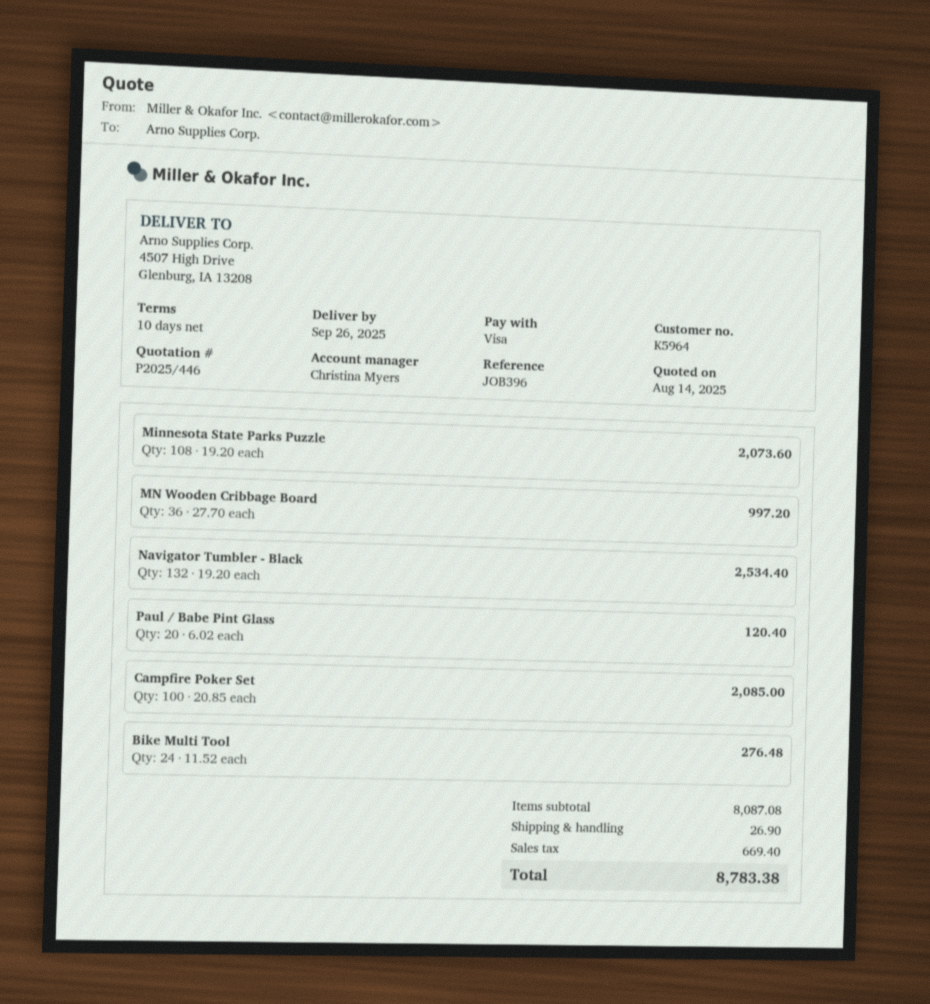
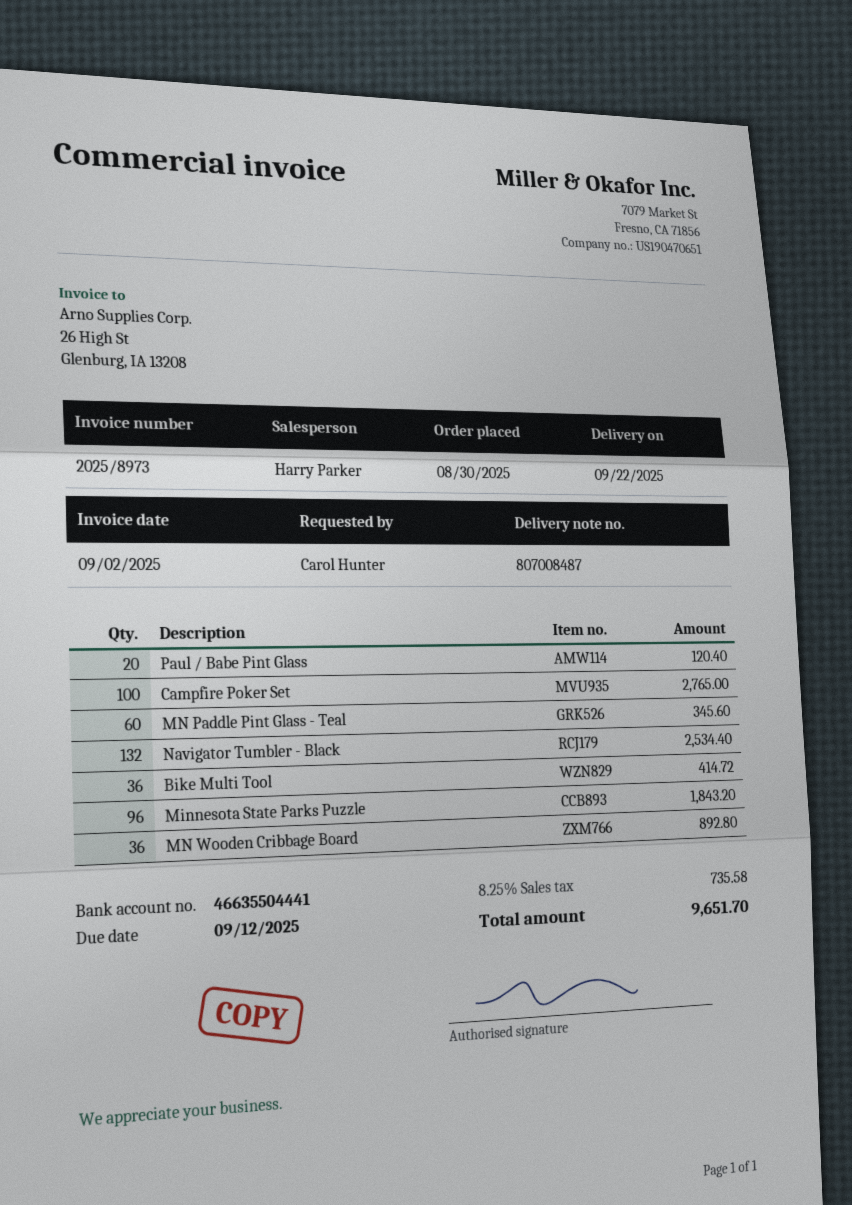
delivery date: 2025-09-26 -> 2025-09-22
sales rep: Christina Myers -> Harry Parker
Minnesota State Parks Puzzle: 108 for 2073.60 -> 96 for 1843.20
MN Wooden Cribbage Board: 36 for 997.20 -> 36 for 892.80
Campfire Poker Set: 100 for 2085.00 -> 100 for 2765.00
Bike Multi Tool: 24 for 276.48 -> 36 for 414.72
MN Paddle Pint Glass - Teal: none -> 60 for 345.60
shipping: 26.90 -> none
tax: 669.40 -> 735.58
total: 8783.38 -> 9651.70

